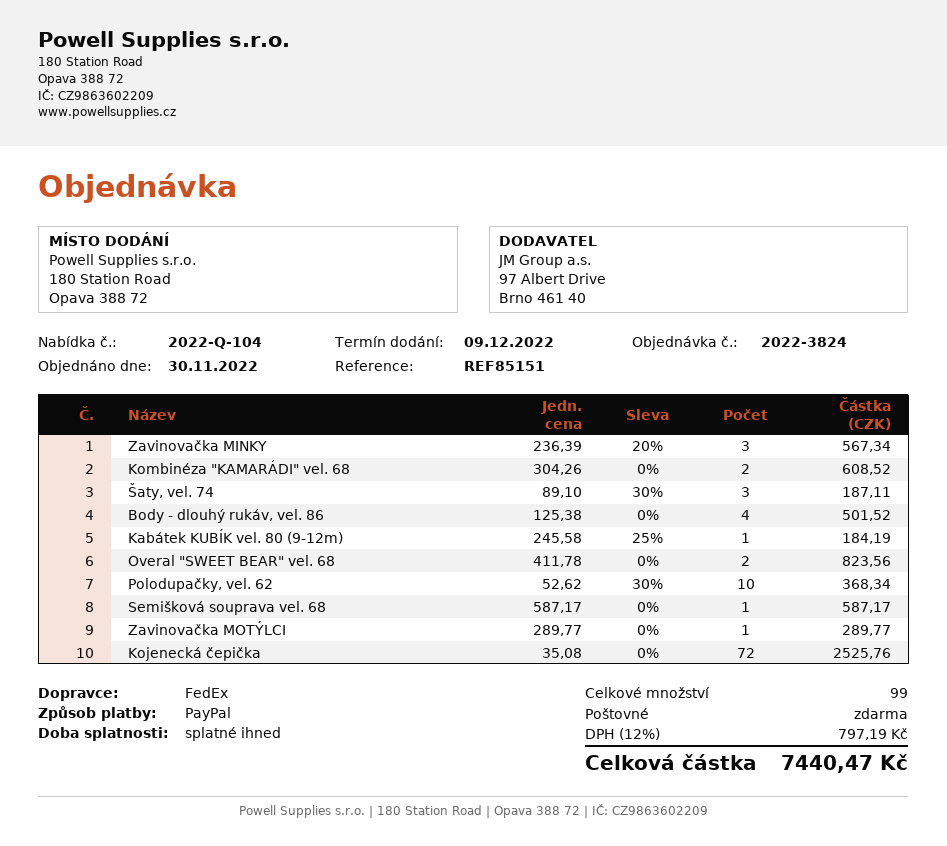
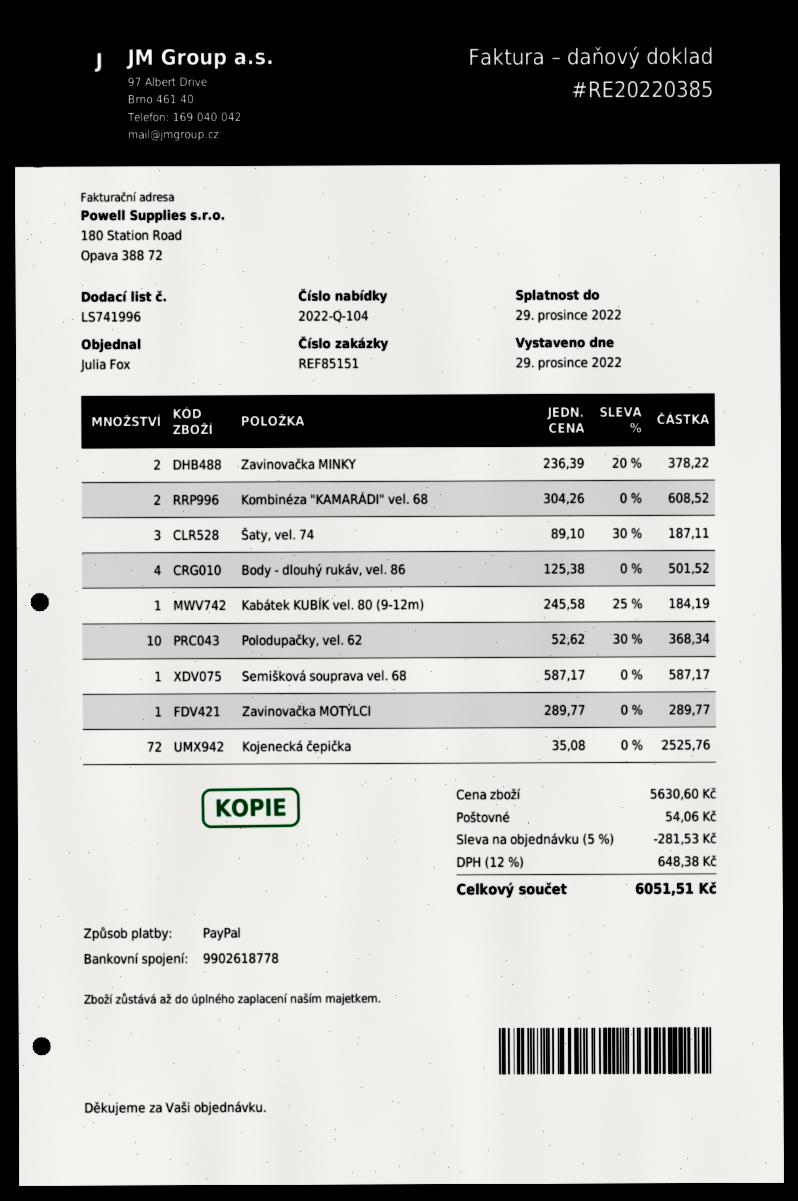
Zavinovačka MINKY: 3 x 236.39 - 20% = 567.34 -> 2 x 236.39 - 20% = 378.22
Overal "SWEET BEAR" vel. 68: 2 x 411.78 = 823.56 -> none
discount: none -> 5% = 281.53
shipping: 0.00 -> 54.06
tax: 12% = 797.19 -> 12% = 648.38
total: 7440.47 -> 6051.51

